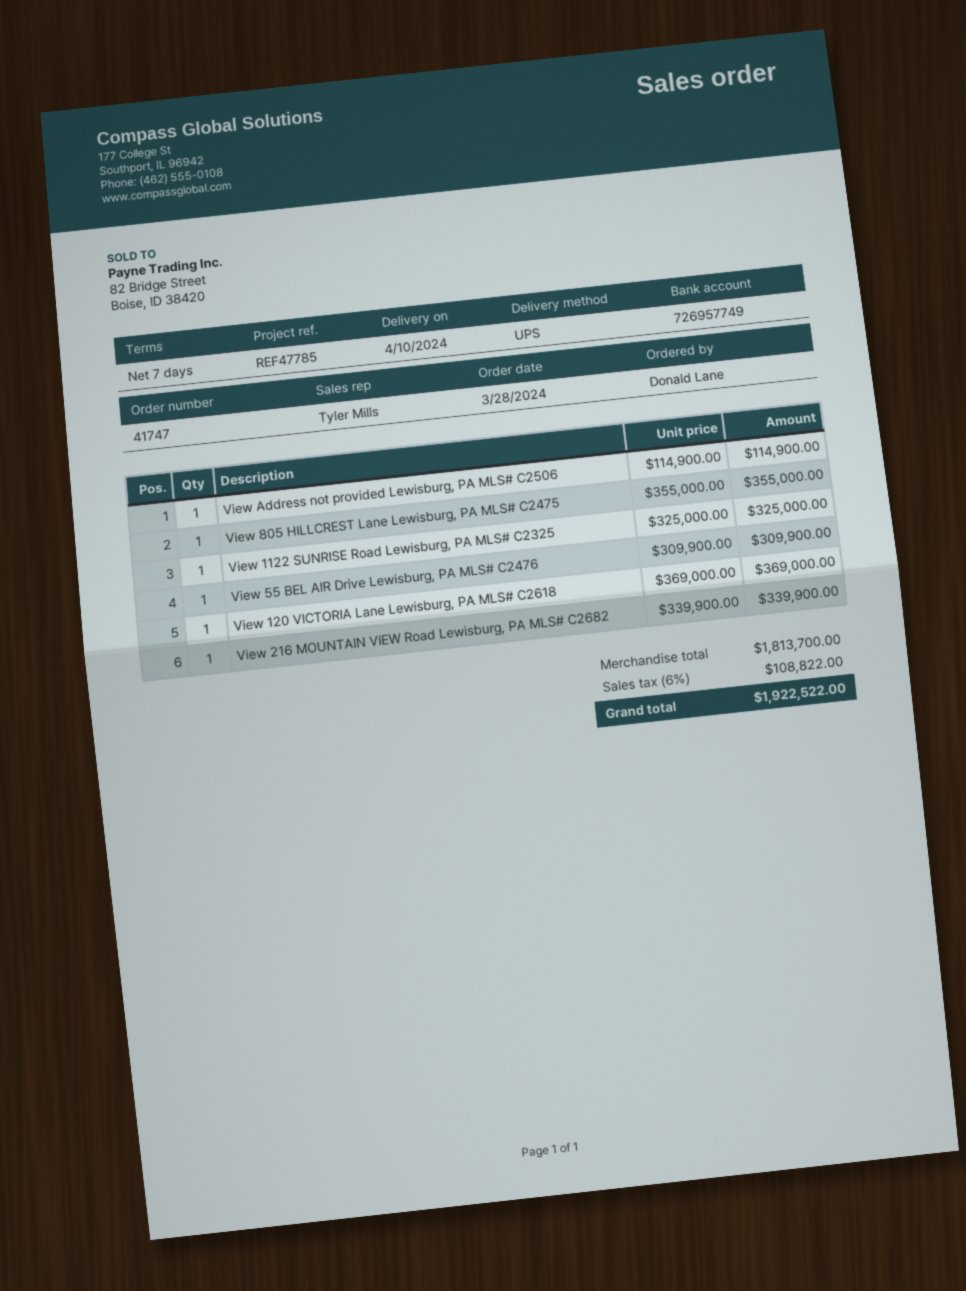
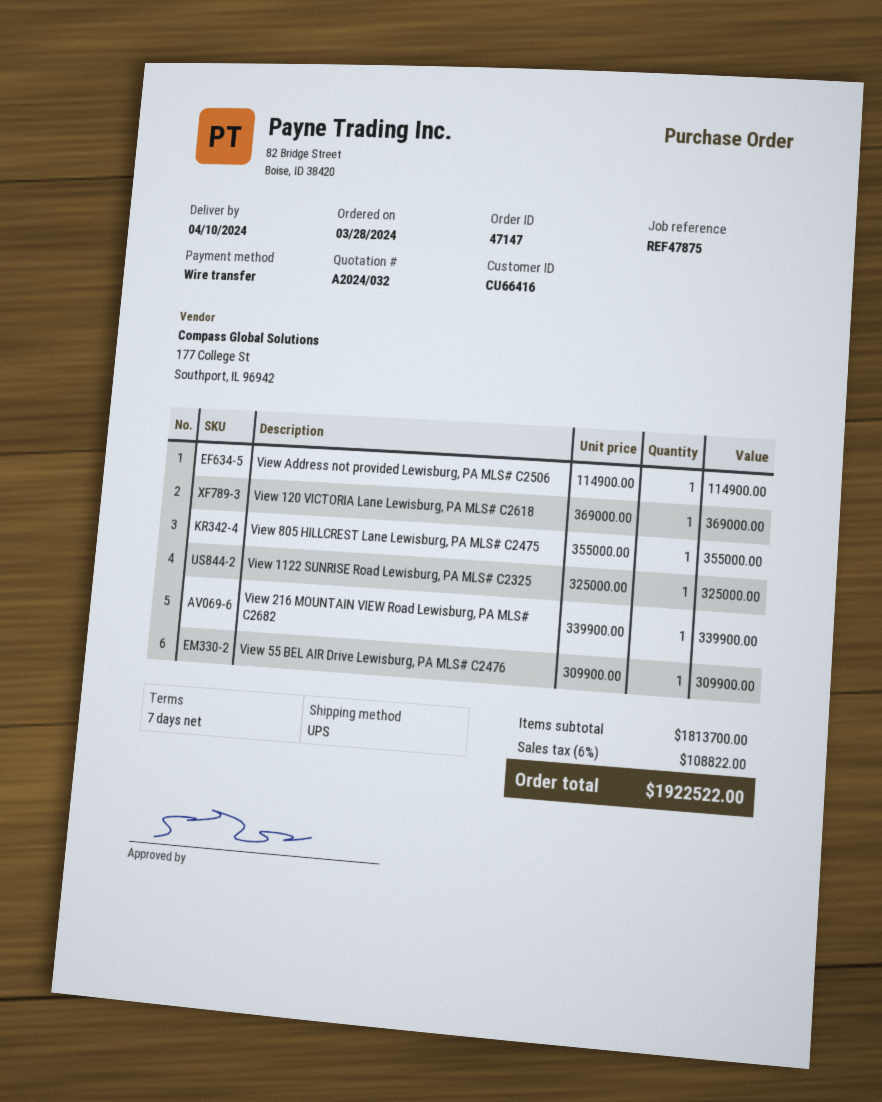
order number: 41747 -> 47147
reference: REF47785 -> REF47875

